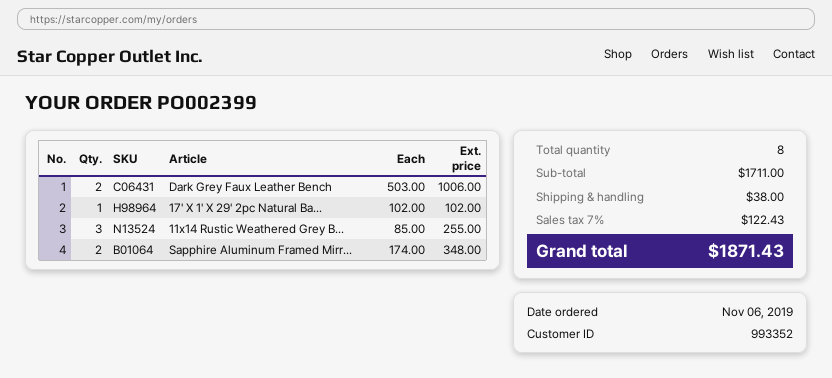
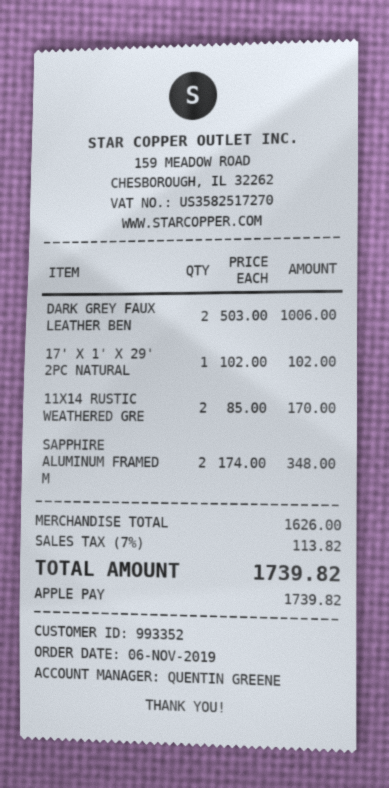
11x14 Rustic Weathered Grey B...: 3 x 85.00 = 255.00 -> 2 x 85.00 = 170.00
subtotal: 1711.00 -> 1626.00
shipping: 38.00 -> none
tax: 7% = 122.43 -> 7% = 113.82
total: 1871.43 -> 1739.82

